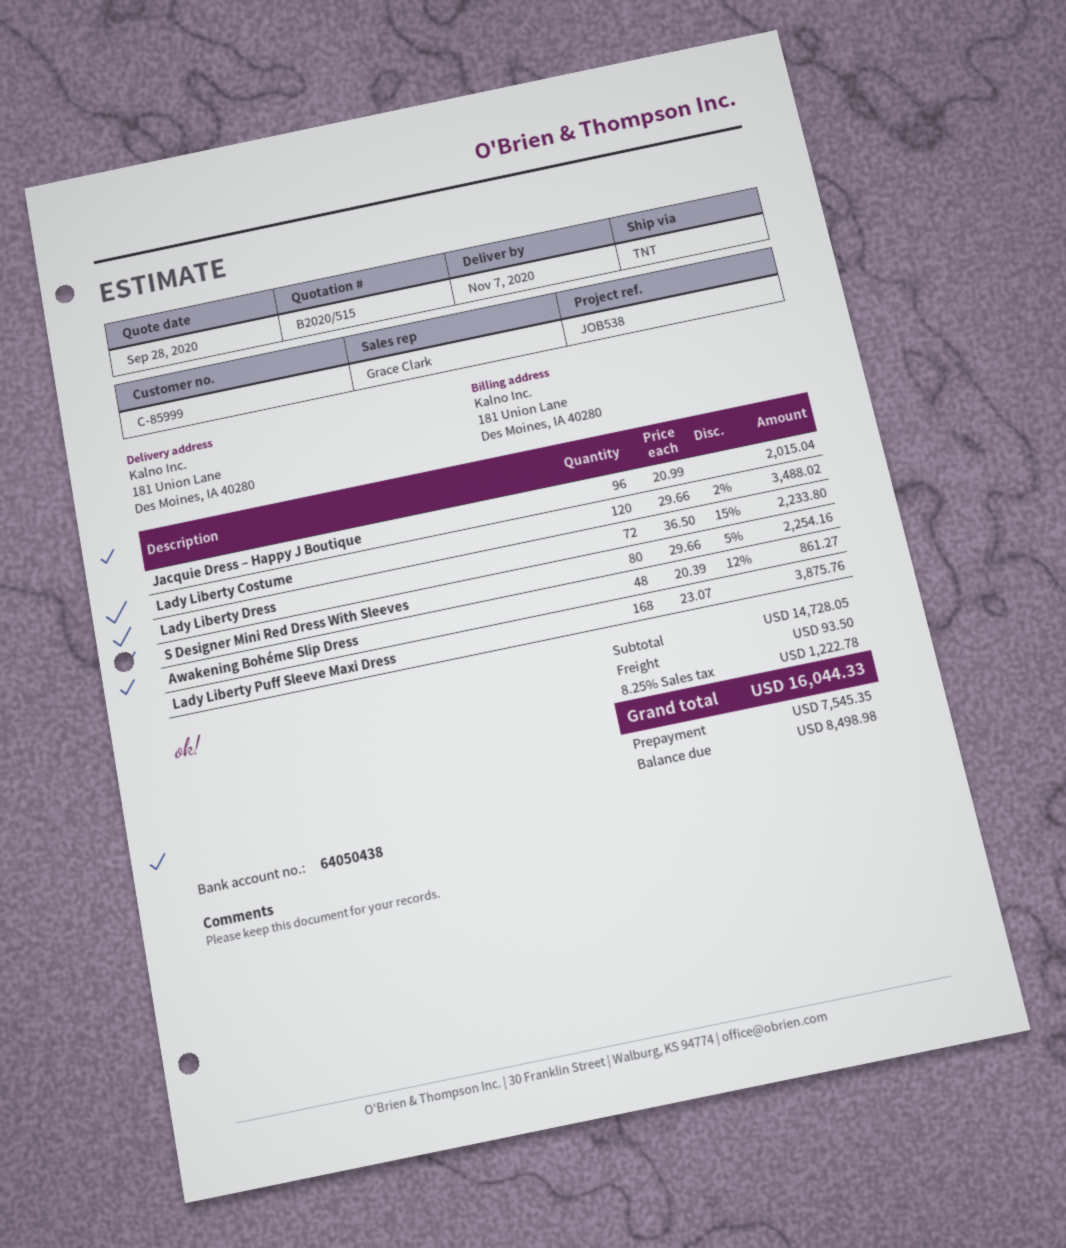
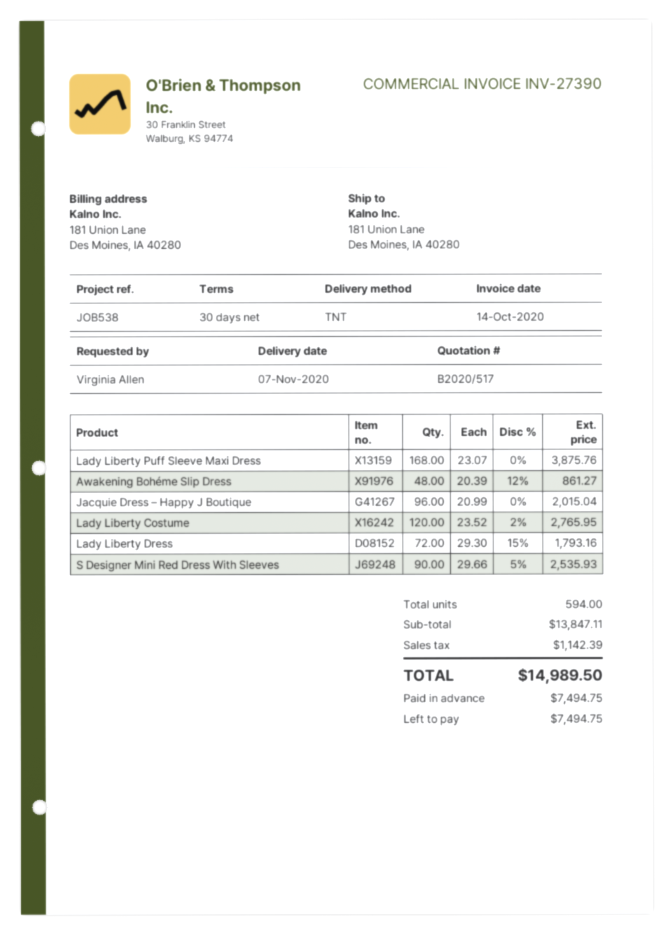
quote number: B2020/515 -> B2020/517
Lady Liberty Costume: 120 x 29.66 - 2% = 3488.02 -> 120 x 23.52 - 2% = 2765.95
Lady Liberty Dress: 72 x 36.50 - 15% = 2233.80 -> 72 x 29.30 - 15% = 1793.16
S Designer Mini Red Dress With Sleeves: 80 x 29.66 - 5% = 2254.16 -> 90 x 29.66 - 5% = 2535.93
subtotal: 14728.05 -> 13847.11
shipping: 93.50 -> none
tax: 1222.78 -> 1142.39
total: 16044.33 -> 14989.50
deposit: 7545.35 -> 7494.75
balance: 8498.98 -> 7494.75

